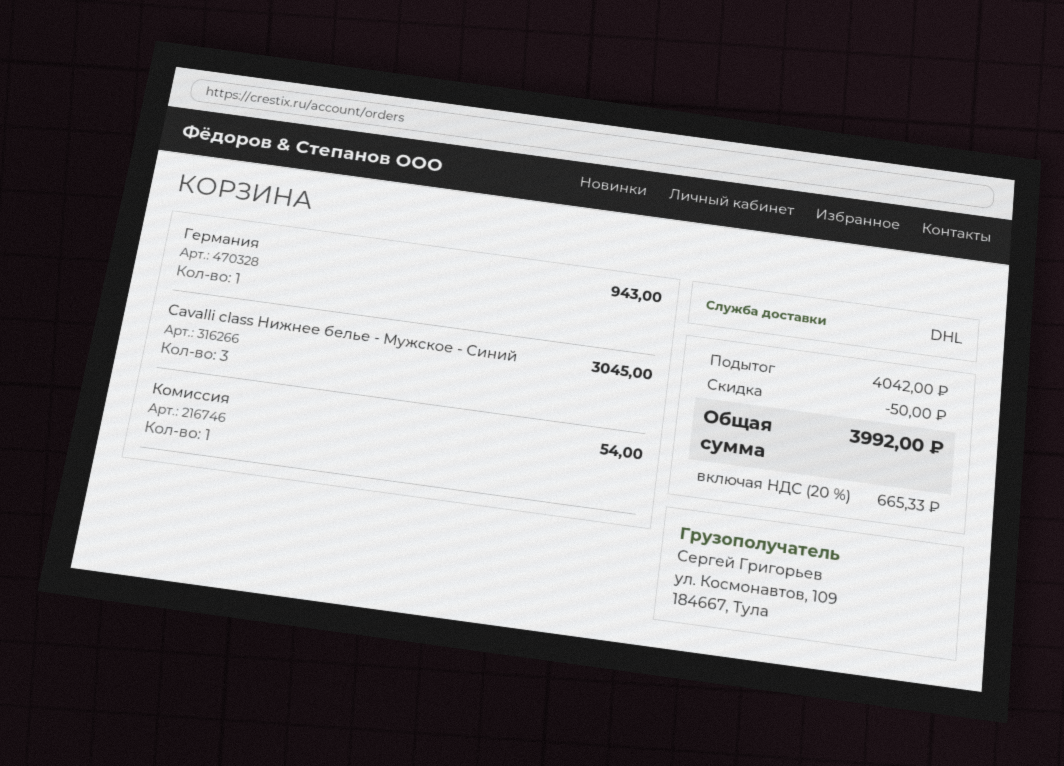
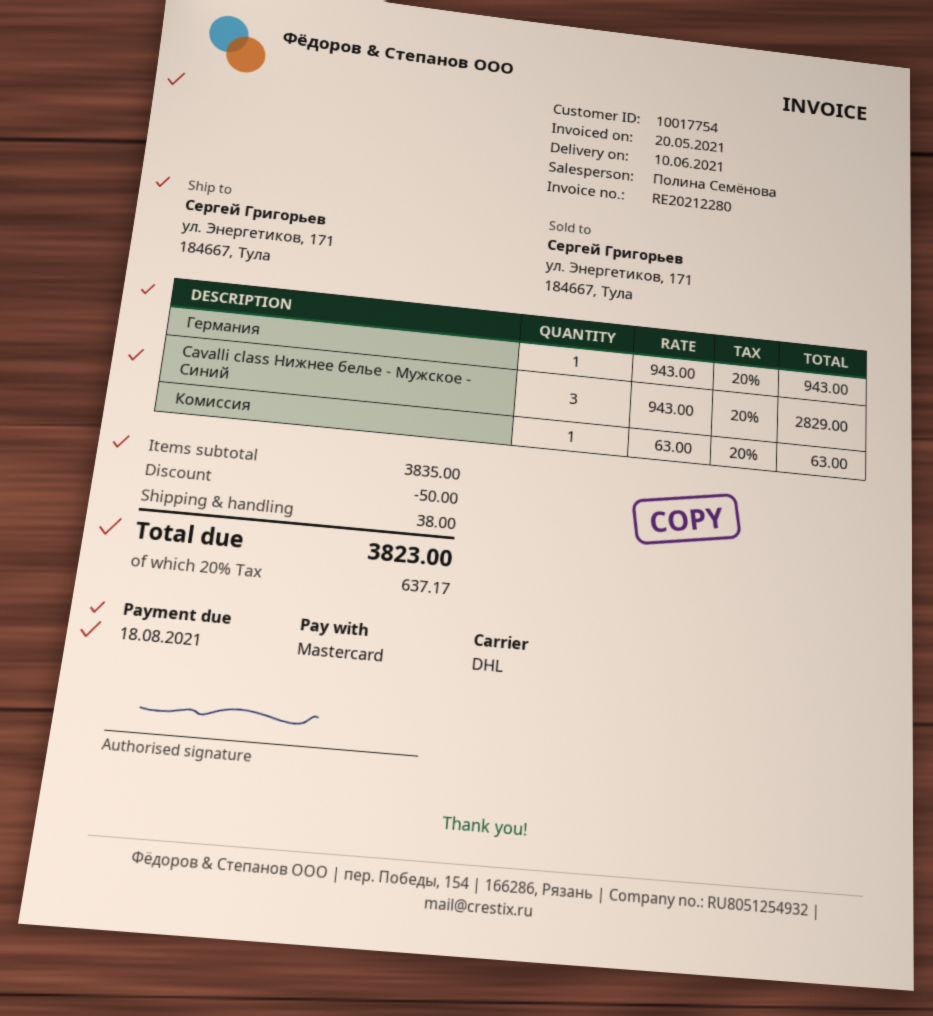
ship to: ул. Космонавтов, 109, 184667, Тула -> ул. Энергетиков, 171, 184667, Тула
Cavalli class Нижнее белье - Мужское - Синий: 3 for 3045.00 -> 3 for 2829.00
Комиссия: 1 for 54.00 -> 1 for 63.00
subtotal: 4042.00 -> 3835.00
shipping: none -> 38.00
tax: 20% = 665.33 -> 20% = 637.17
total: 3992.00 -> 3823.00

